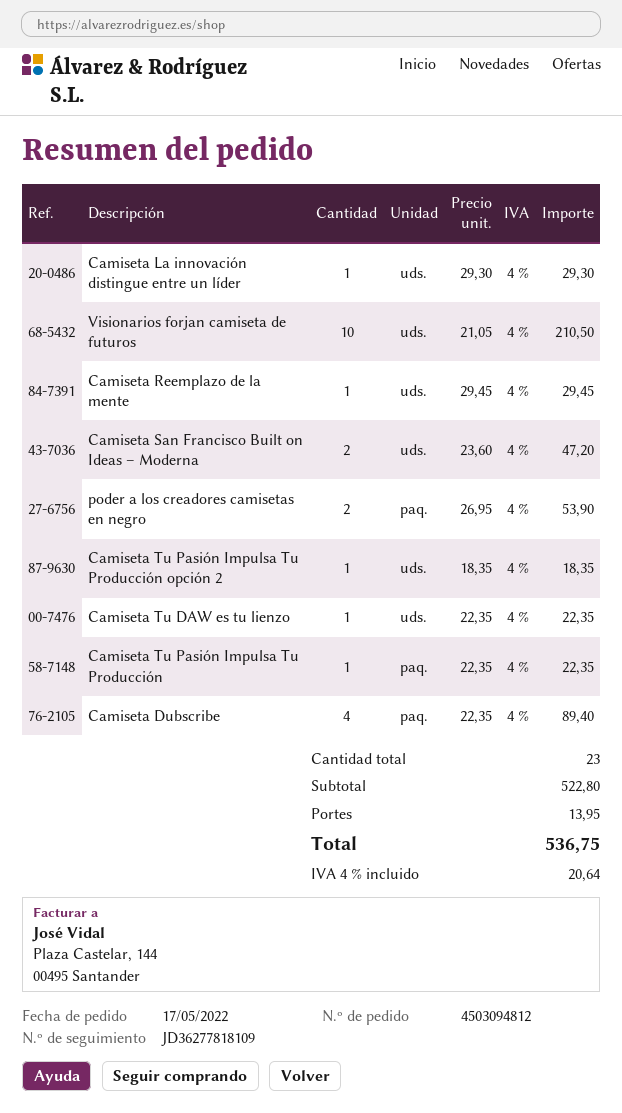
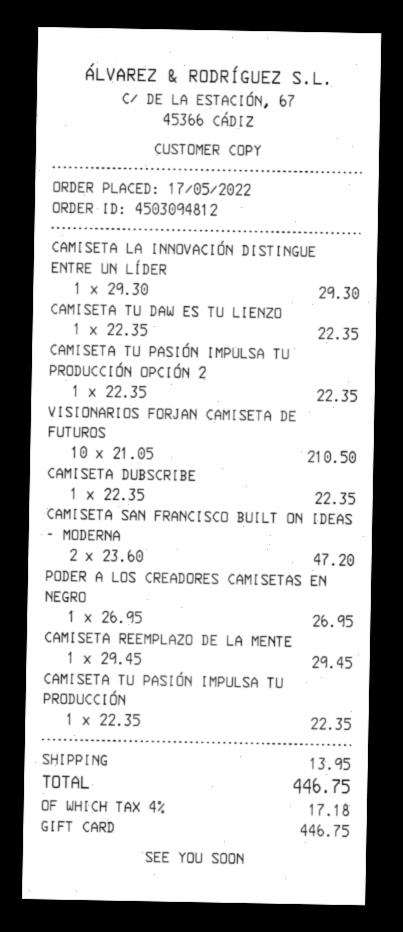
poder a los creadores camisetas en negro: 2 x 26.95 = 53.90 -> 1 x 26.95 = 26.95
Camiseta Tu Pasión Impulsa Tu Producción opción 2: 1 x 18.35 = 18.35 -> 1 x 22.35 = 22.35
Camiseta Dubscribe: 4 x 22.35 = 89.40 -> 1 x 22.35 = 22.35
tax: 4% = 20.64 -> 4% = 17.18
total: 536.75 -> 446.75

